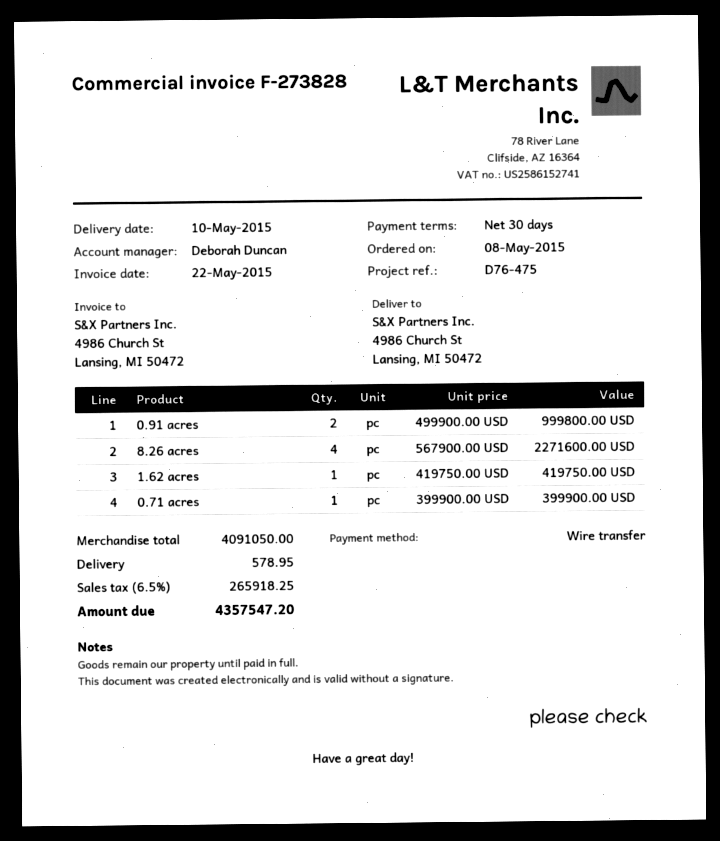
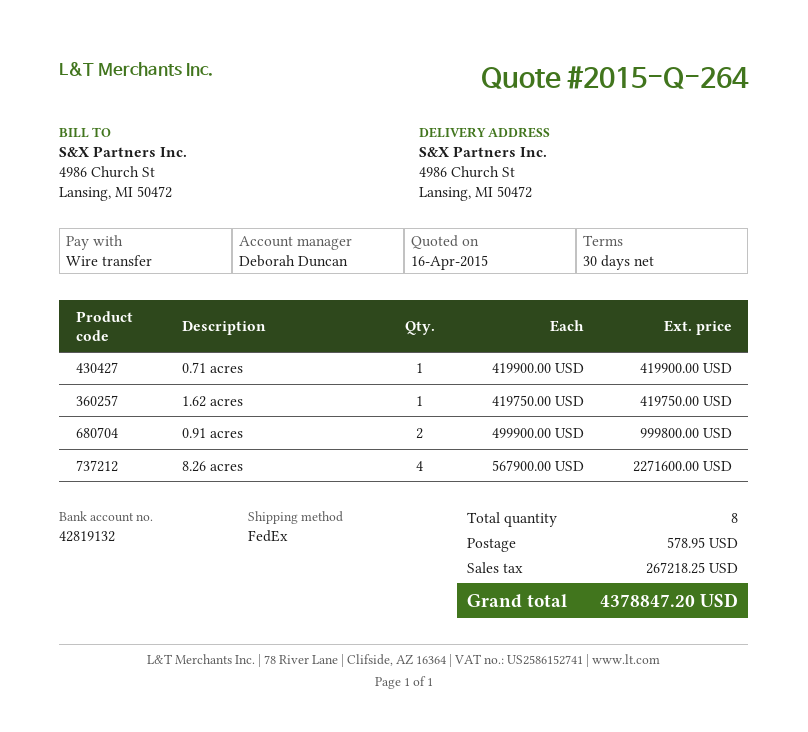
0.71 acres: 1 x 399900.00 = 399900.00 -> 1 x 419900.00 = 419900.00
tax: 265918.25 -> 267218.25
total: 4357547.20 -> 4378847.20

